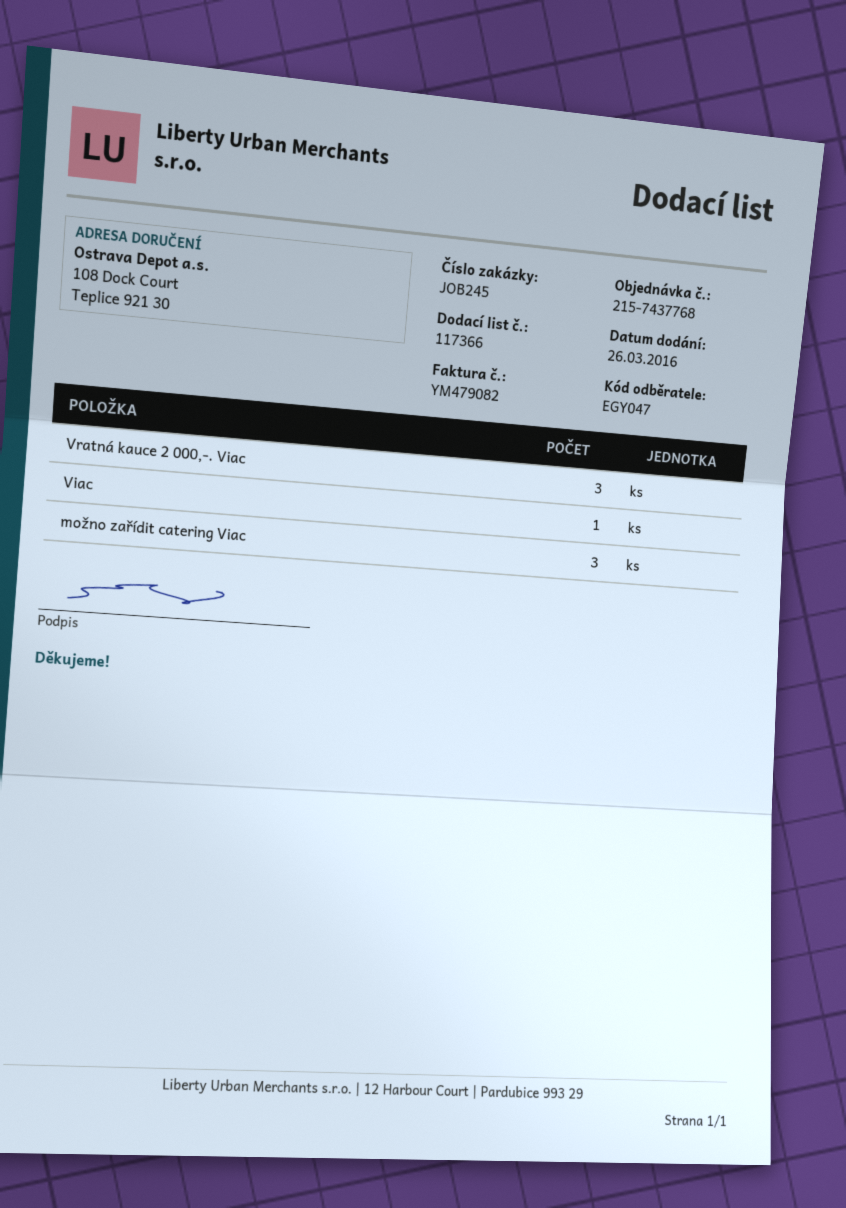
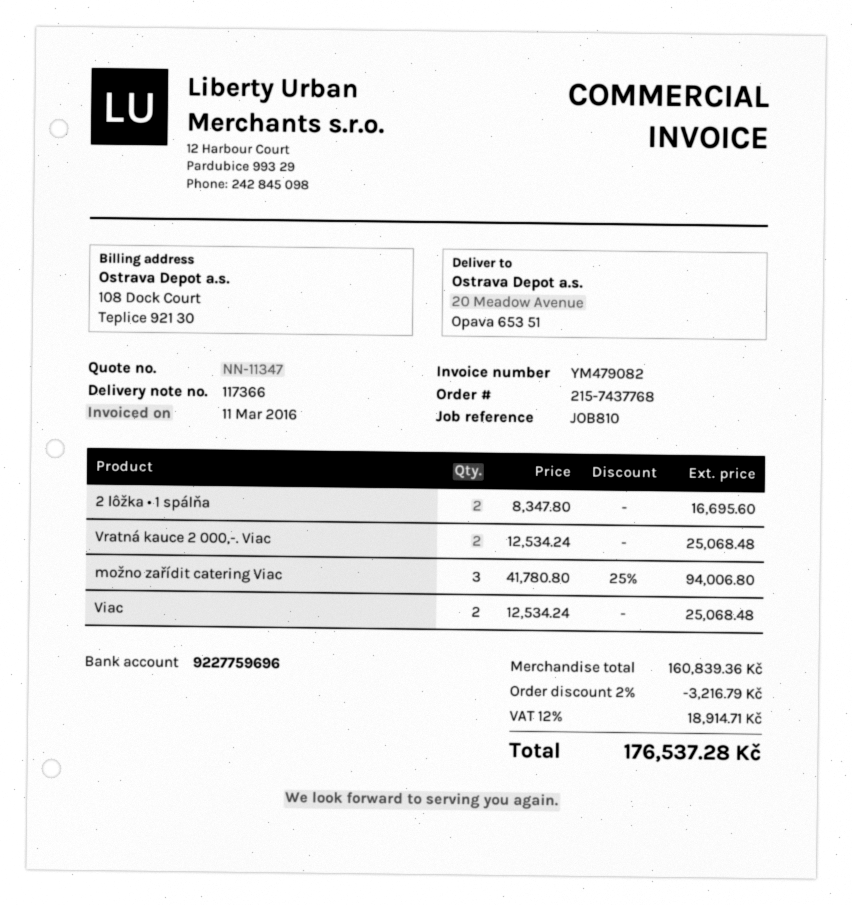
reference: JOB245 -> JOB810
ship to: 108 Dock Court, Teplice 921 30 -> 20 Meadow Avenue, Opava 653 51
Vratná kauce 2 000,-. Viac: 3 -> 2
Viac: 1 -> 2
2 lôžka • 1 spálňa: none -> 2

